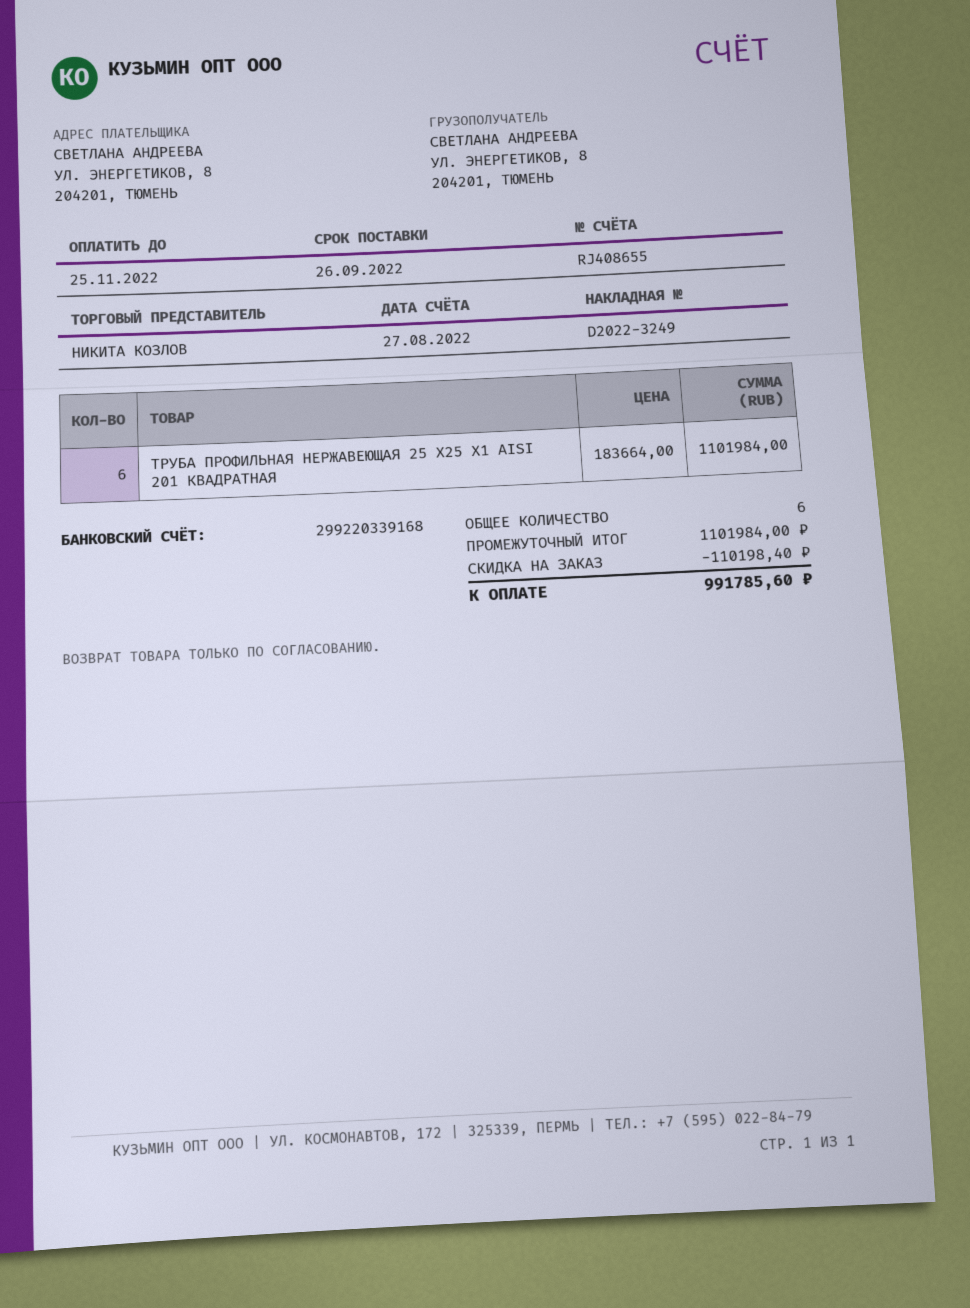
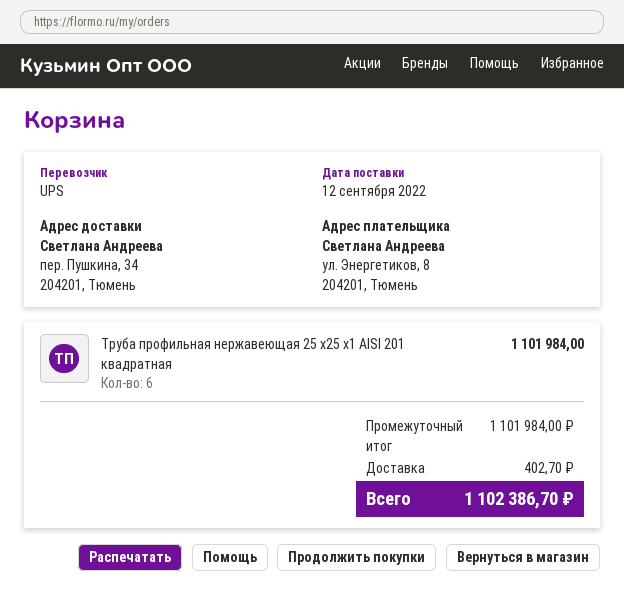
delivery date: 2022-09-26 -> 2022-09-12
ship to: УЛ. ЭНЕРГЕТИКОВ, 8, 204201, ТЮМЕНЬ -> пер. Пушкина, 34, 204201, Тюмень
discount: 110198.40 -> none
shipping: none -> 402.70
total: 991785.60 -> 1102386.70

